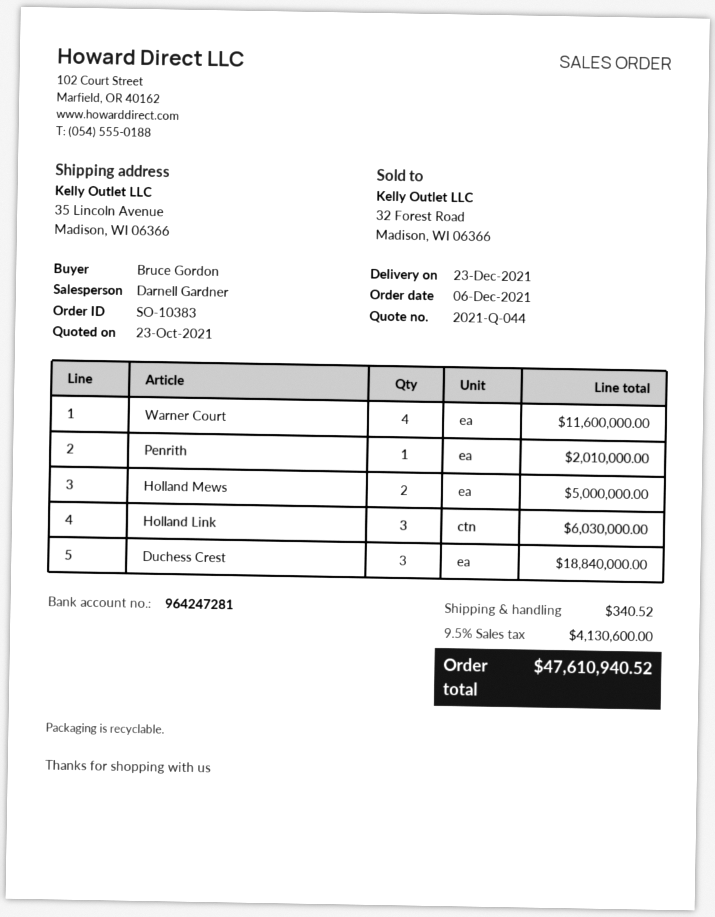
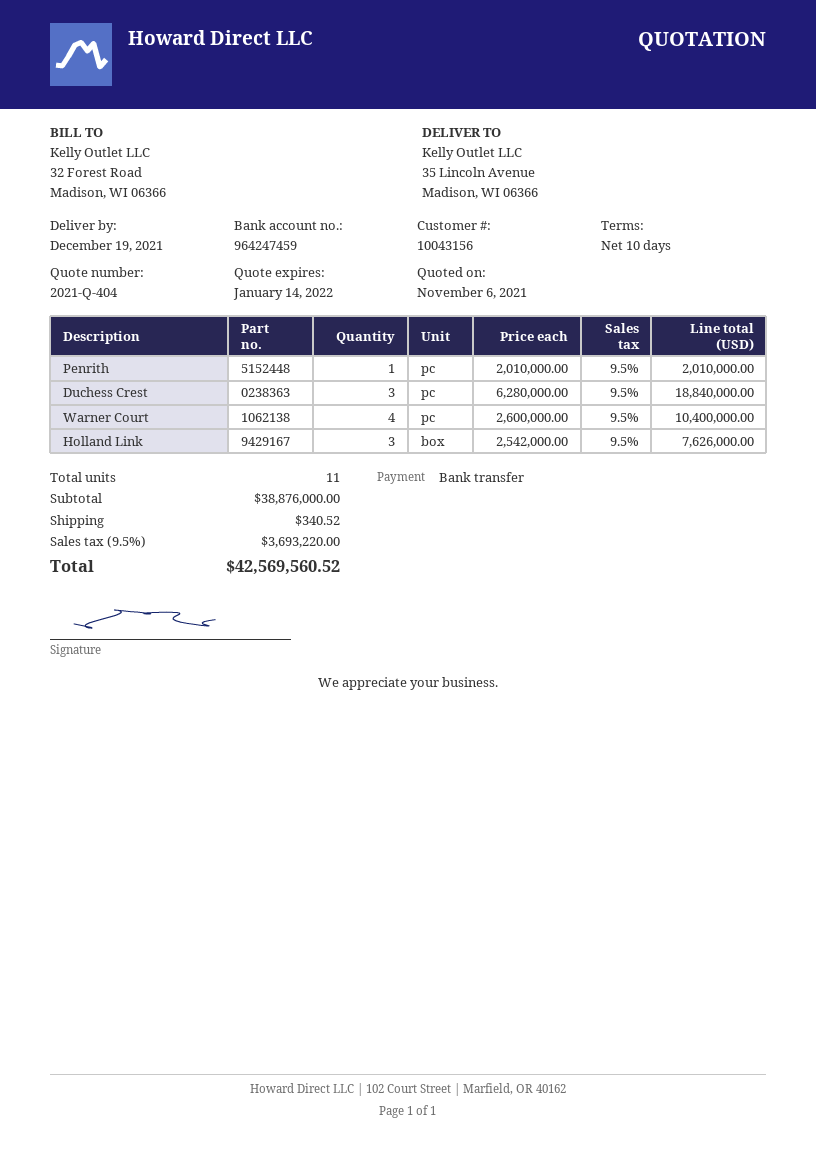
quote number: 2021-Q-044 -> 2021-Q-404
quote date: 2021-10-23 -> 2021-11-06
delivery date: 2021-12-23 -> 2021-12-19
bank account: 964247281 -> 964247459
Warner Court: 4 for 11600000.00 -> 4 for 10400000.00
Holland Mews: 2 for 5000000.00 -> none
Holland Link: 3 for 6030000.00 -> 3 for 7626000.00
tax: 9.5% = 4130600.00 -> 9.5% = 3693220.00
total: 47610940.52 -> 42569560.52

